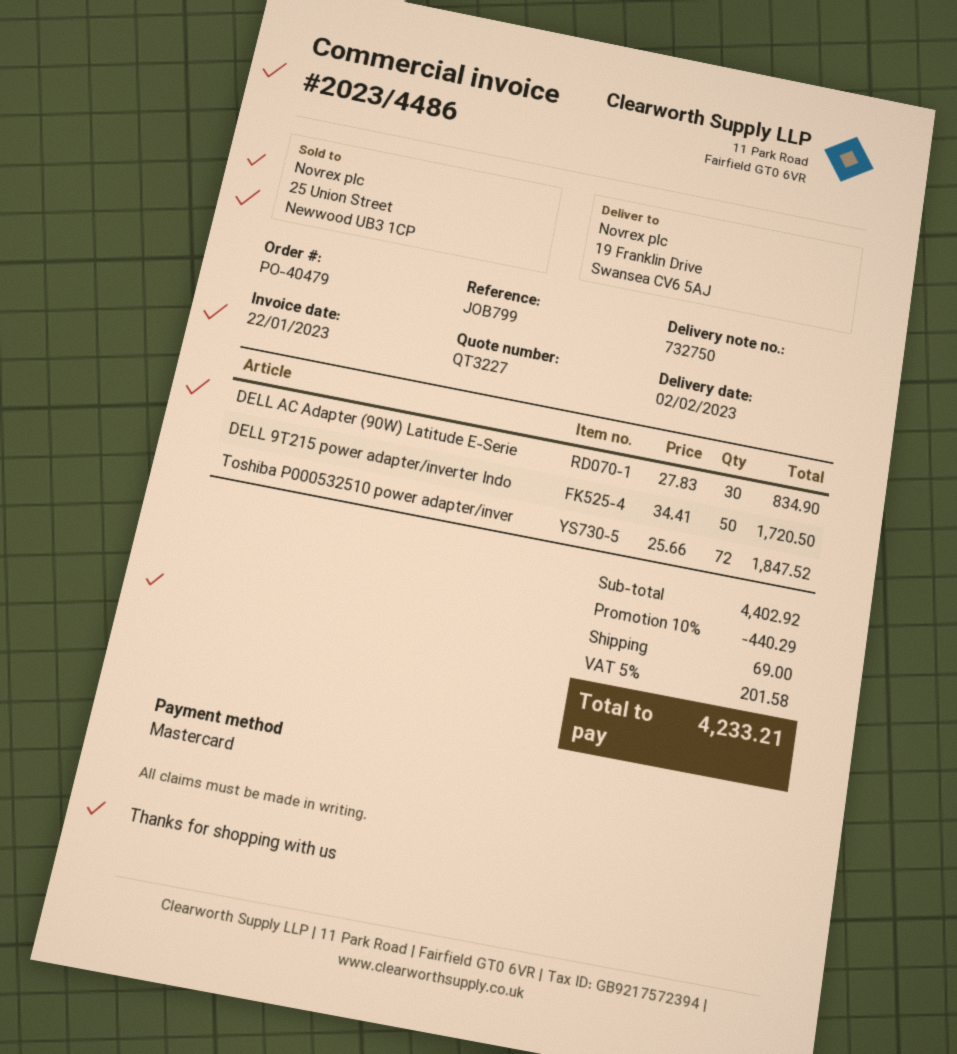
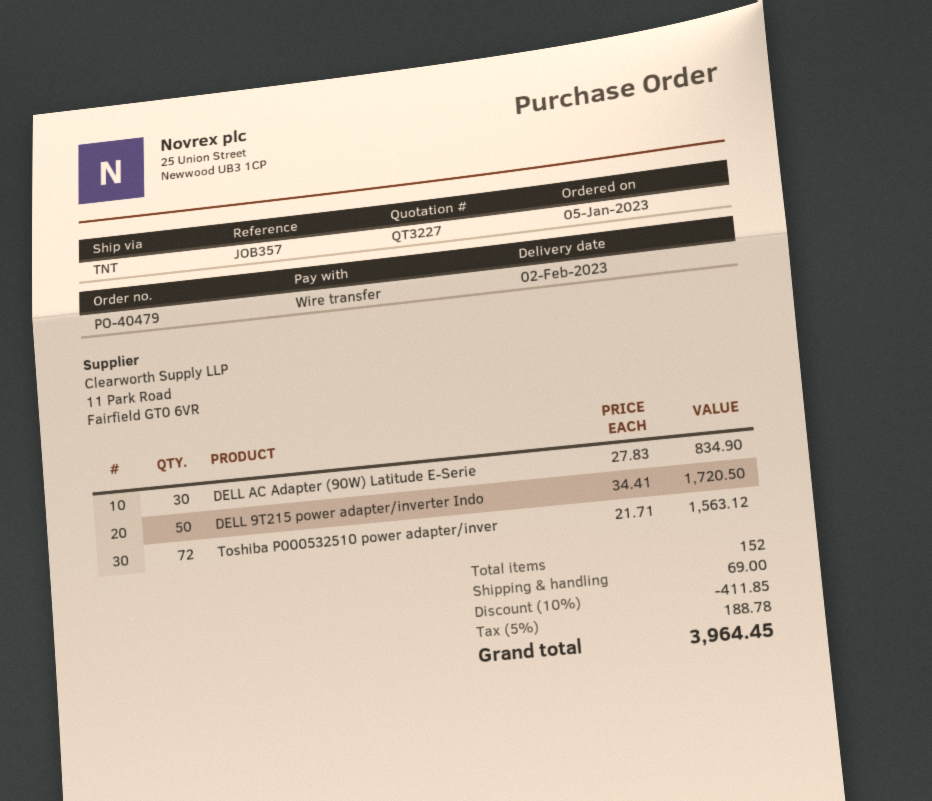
reference: JOB799 -> JOB357
payment method: Mastercard -> bank transfer
Toshiba P000532510 power adapter/inver: 72 x 25.66 = 1847.52 -> 72 x 21.71 = 1563.12
discount: 10% = 440.29 -> 10% = 411.85
tax: 5% = 201.58 -> 5% = 188.78
total: 4233.21 -> 3964.45

